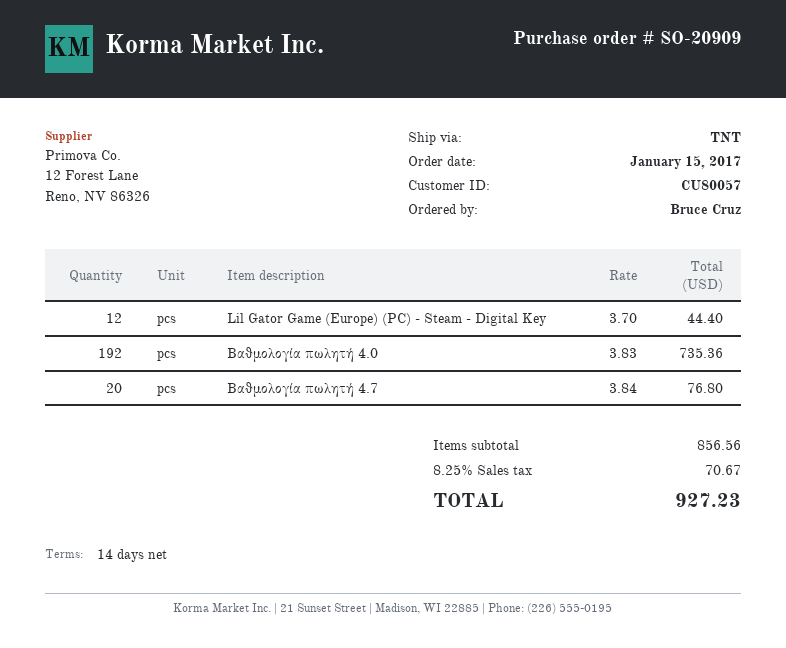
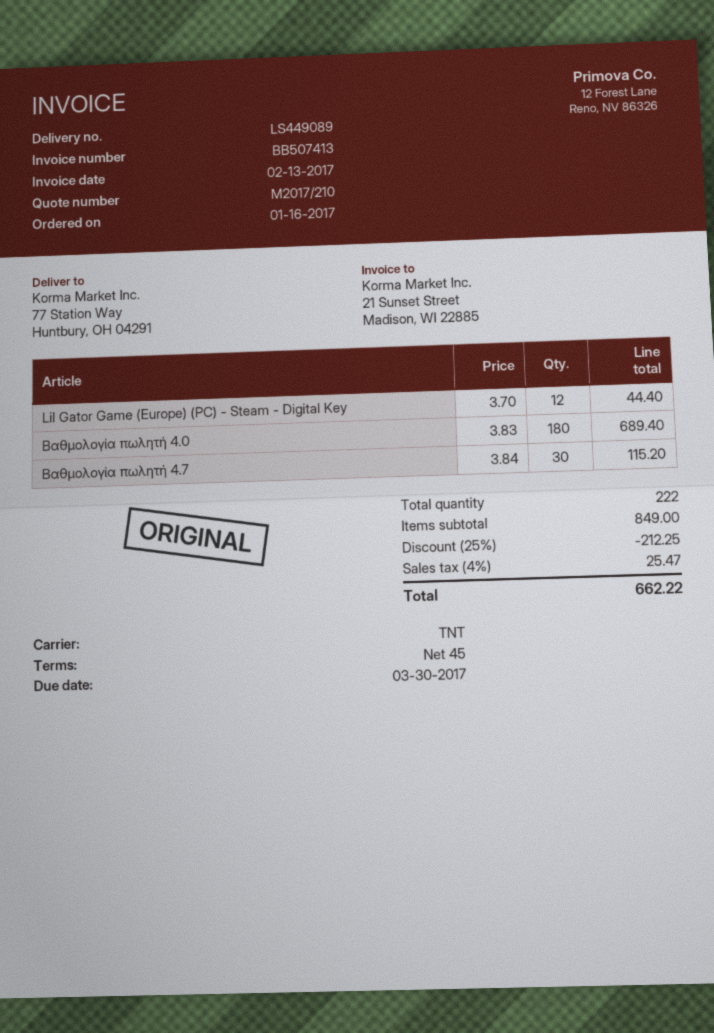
order date: 2017-01-15 -> 2017-01-16
payment terms: 14 days -> 45 days
Βαθμολογία πωλητή 4.0: 192 x 3.83 = 735.36 -> 180 x 3.83 = 689.40
Βαθμολογία πωλητή 4.7: 20 x 3.84 = 76.80 -> 30 x 3.84 = 115.20
subtotal: 856.56 -> 849.00
discount: none -> 25% = 212.25
tax: 8.25% = 70.67 -> 4% = 25.47
total: 927.23 -> 662.22

